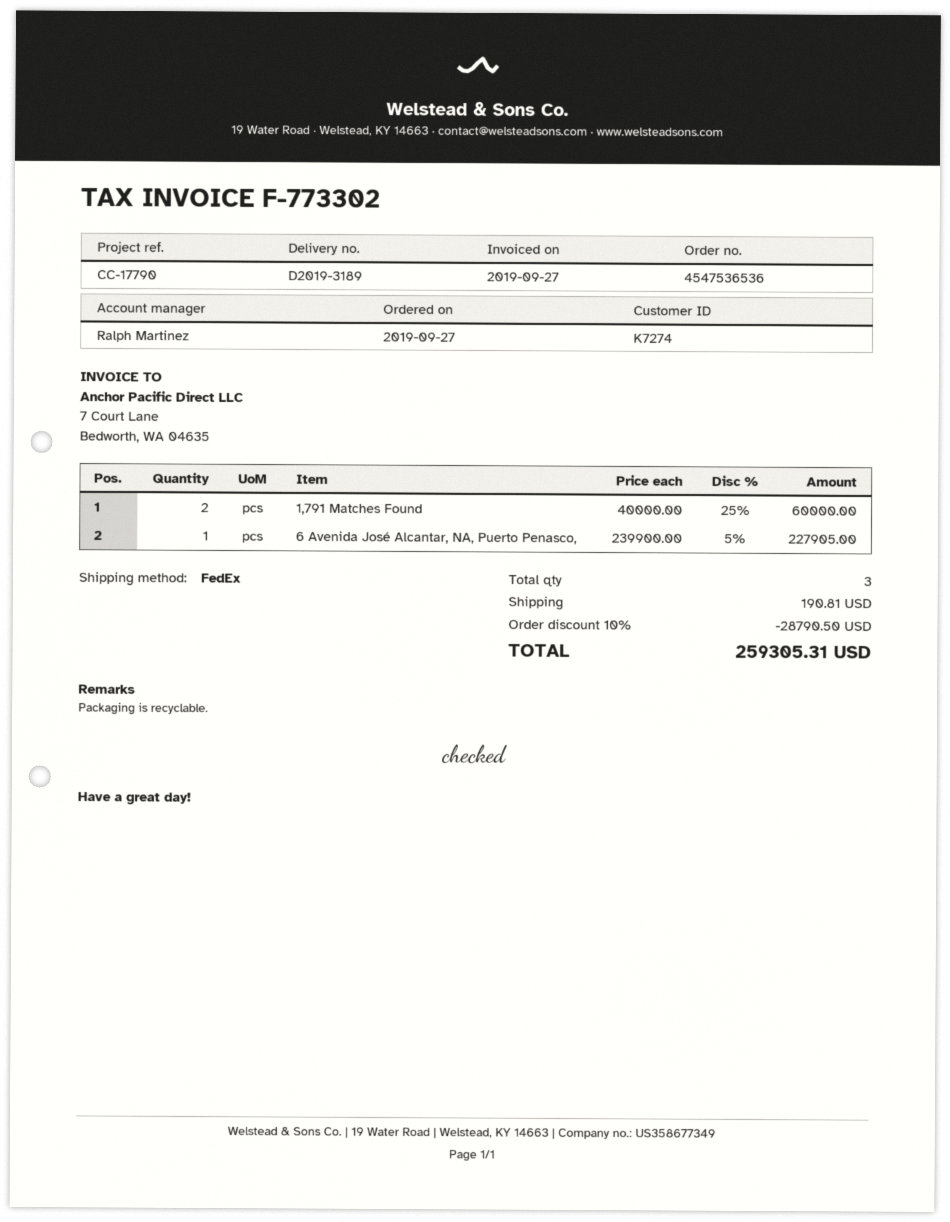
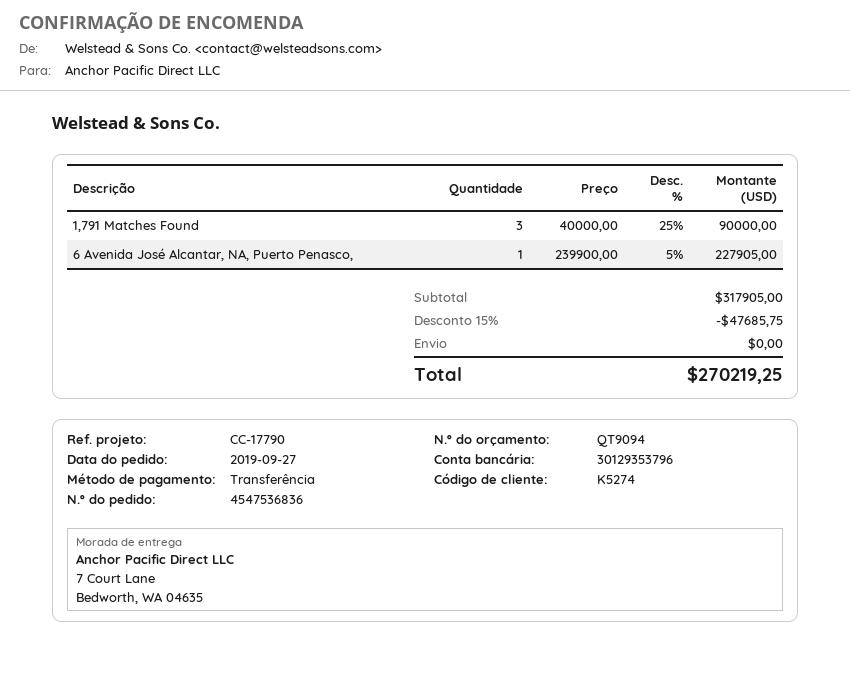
order number: 4547536536 -> 4547536836
customer number: K7274 -> K5274
1,791 Matches Found: 2 x 40000.00 - 25% = 60000.00 -> 3 x 40000.00 - 25% = 90000.00
discount: 10% = 28790.50 -> 15% = 47685.75
shipping: 190.81 -> 0.00
total: 259305.31 -> 270219.25

